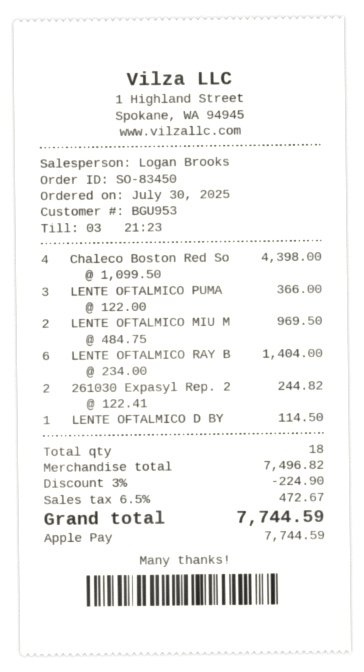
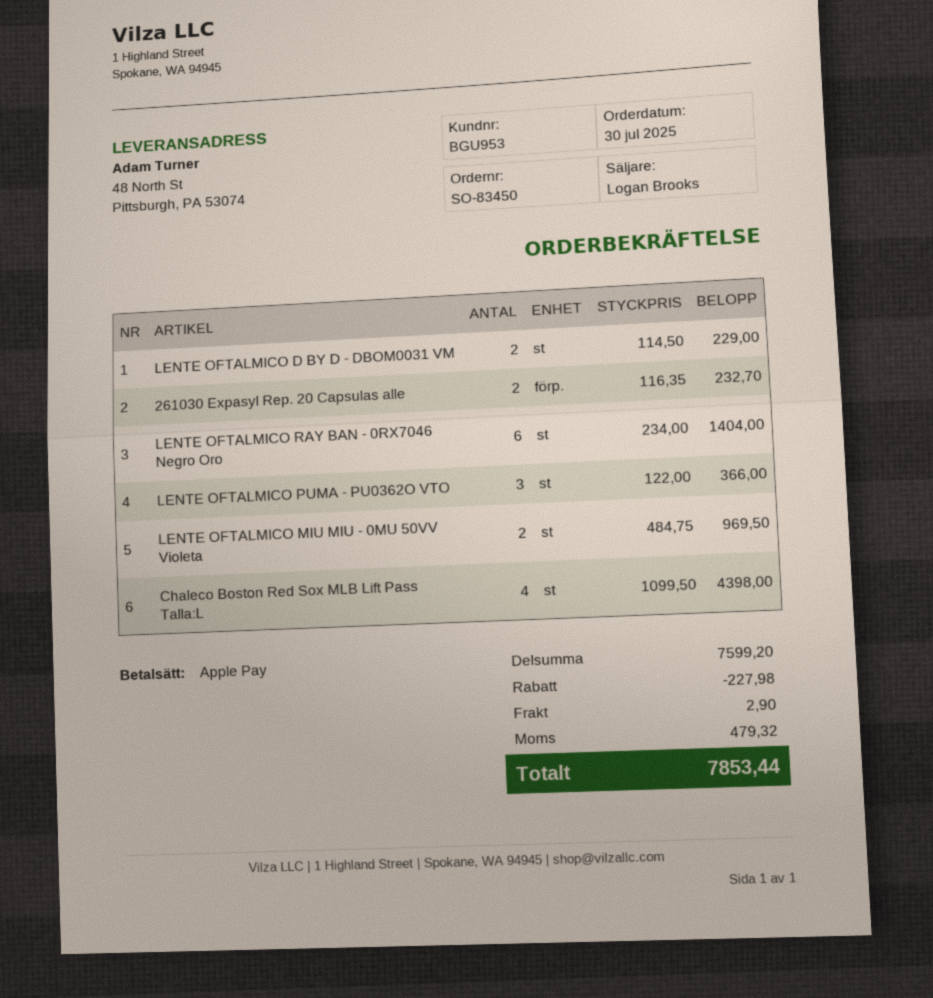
261030 Expasyl Rep. 2: 2 x 122.41 = 244.82 -> 2 x 116.35 = 232.70
LENTE OFTALMICO D BY: 1 x 114.50 = 114.50 -> 2 x 114.50 = 229.00
subtotal: 7496.82 -> 7599.20
discount: 224.90 -> 227.98
shipping: none -> 2.90
tax: 472.67 -> 479.32
total: 7744.59 -> 7853.44

